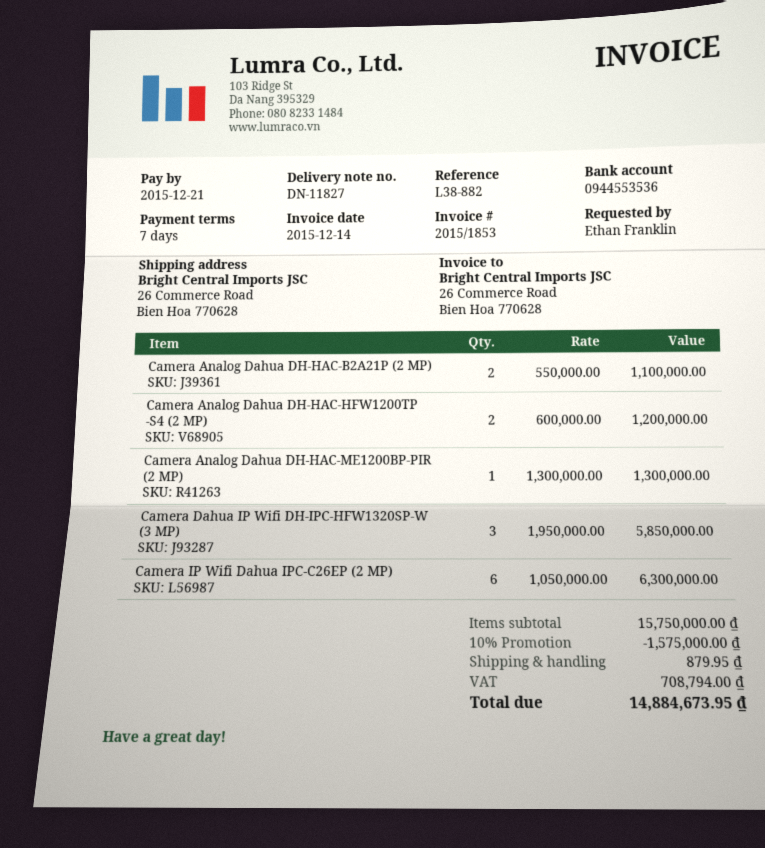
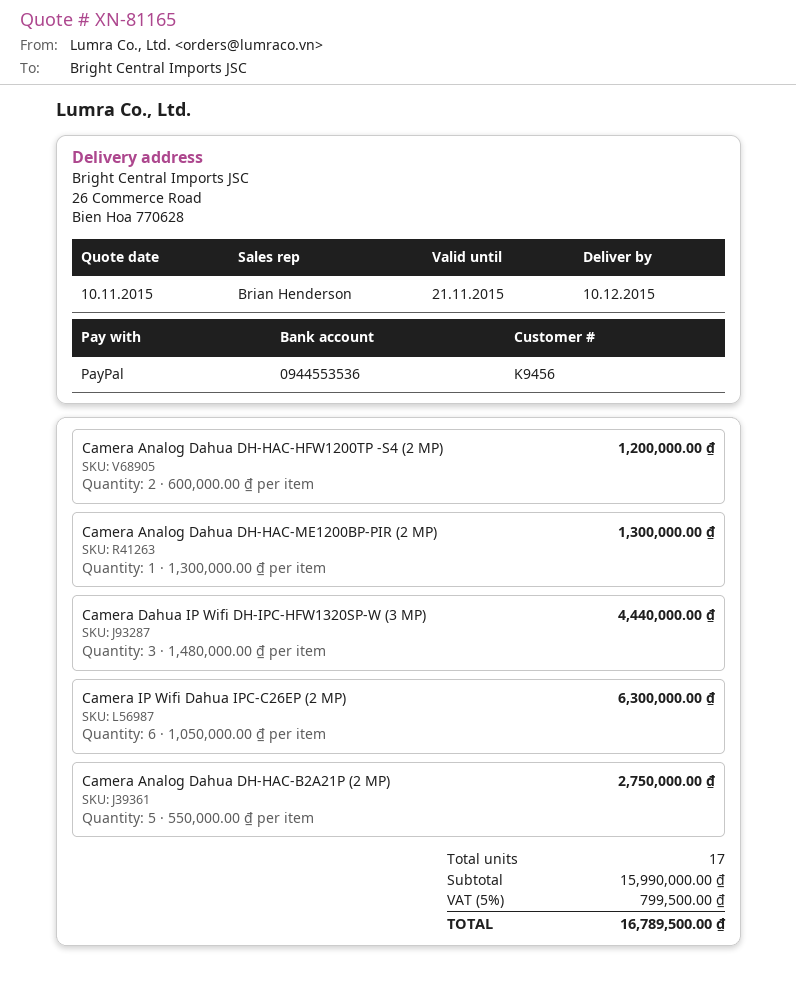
Camera Analog Dahua DH-HAC-B2A21P (2 MP): 2 x 550000.00 = 1100000.00 -> 5 x 550000.00 = 2750000.00
Camera Dahua IP Wifi DH-IPC-HFW1320SP-W (3 MP): 3 x 1950000.00 = 5850000.00 -> 3 x 1480000.00 = 4440000.00
subtotal: 15750000.00 -> 15990000.00
discount: 10% = 1575000.00 -> none
shipping: 879.95 -> none
tax: 708794.00 -> 799500.00
total: 14884673.95 -> 16789500.00

